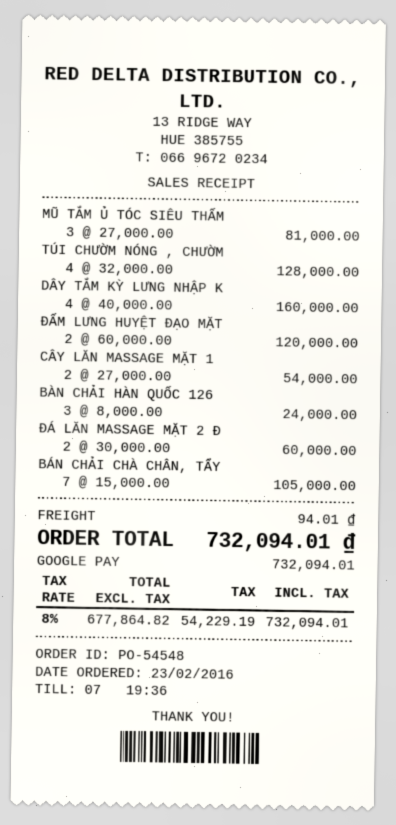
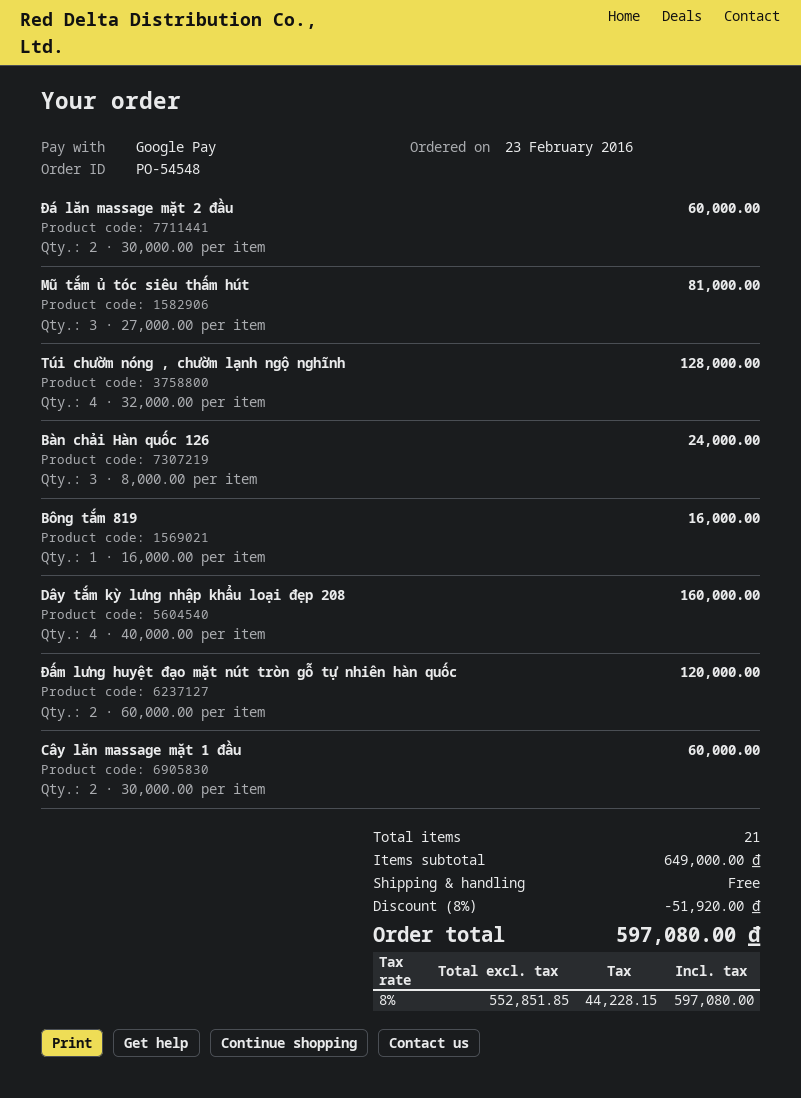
CÂY LĂN MASSAGE MẶT 1: 2 x 27000.00 = 54000.00 -> 2 x 30000.00 = 60000.00
BÁN CHẢI CHÀ CHÂN, TẨY: 7 x 15000.00 = 105000.00 -> none
Bông tắm 819: none -> 1 x 16000.00 = 16000.00
discount: none -> 8% = 51920.00
shipping: 94.01 -> 0.00
net: 677864.82 -> 552851.85
tax: 8% = 54229.19 -> 8% = 44228.15
total: 732094.01 -> 597080.00

